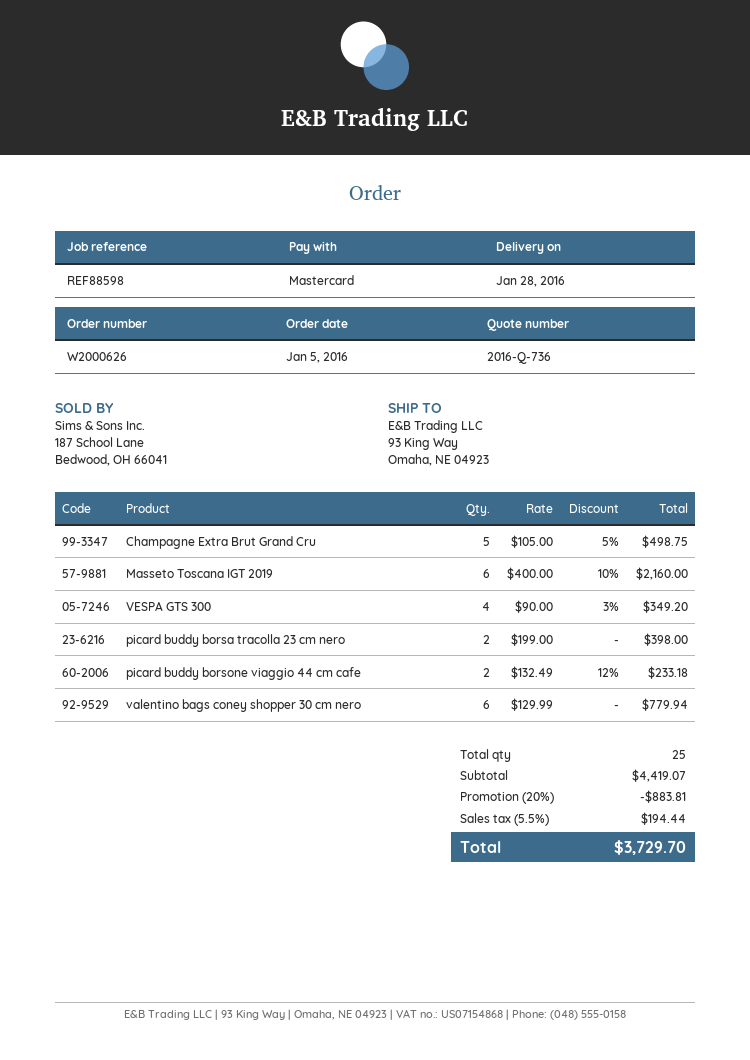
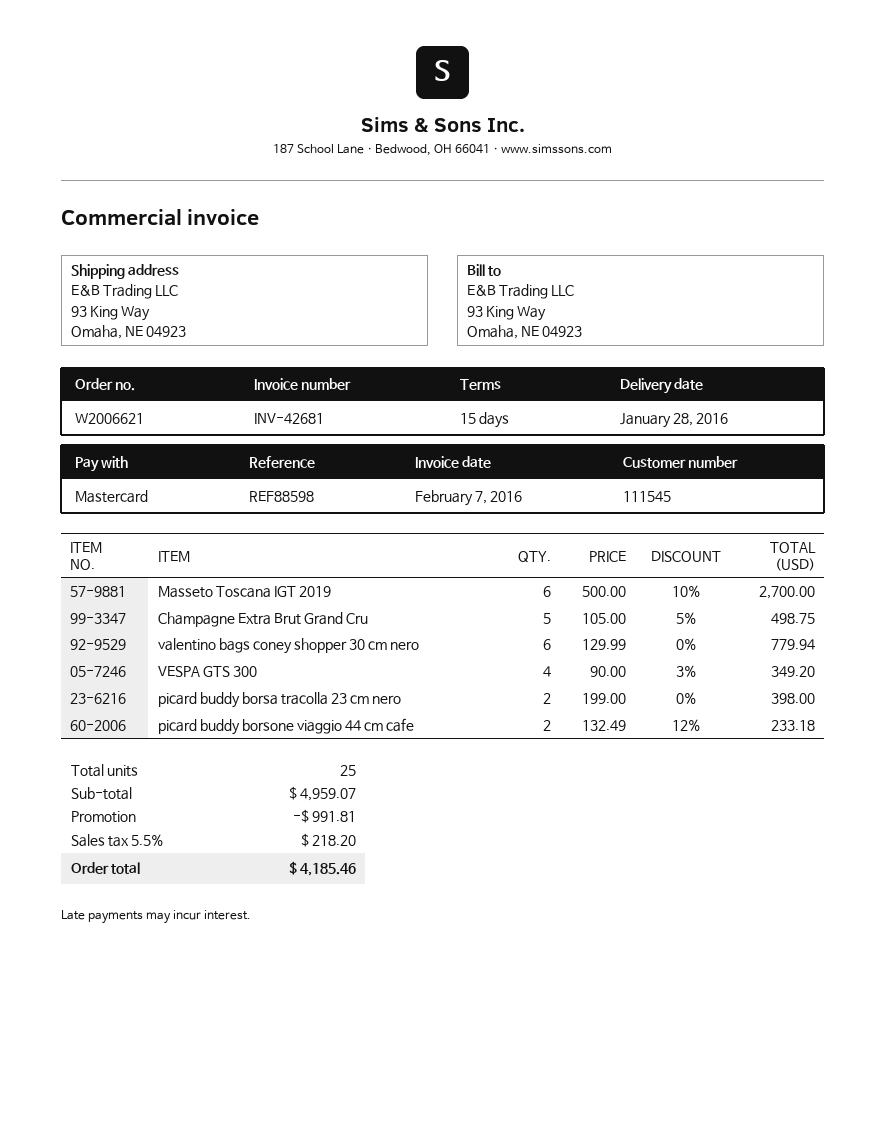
order number: W2000626 -> W2006621
Masseto Toscana IGT 2019: 6 x 400.00 - 10% = 2160.00 -> 6 x 500.00 - 10% = 2700.00
subtotal: 4419.07 -> 4959.07
discount: 883.81 -> 991.81
tax: 5.5% = 194.44 -> 5.5% = 218.20
total: 3729.70 -> 4185.46

